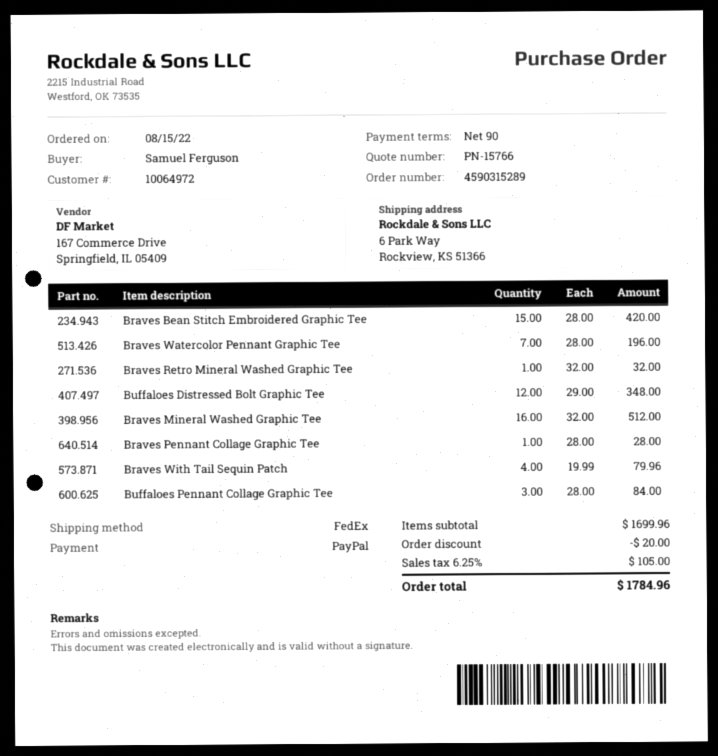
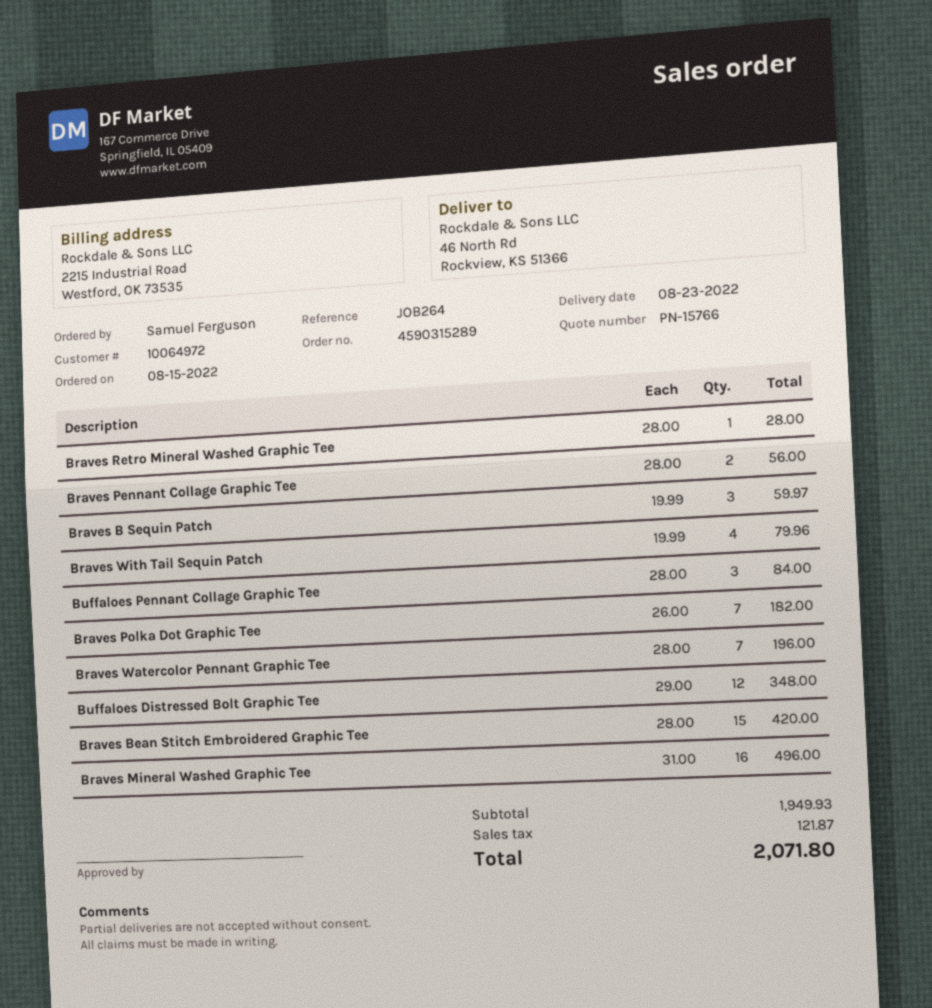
ship to: 6 Park Way, Rockview, KS 51366 -> 46 North Rd, Rockview, KS 51366
Braves Retro Mineral Washed Graphic Tee: 1 x 32.00 = 32.00 -> 1 x 28.00 = 28.00
Braves Mineral Washed Graphic Tee: 16 x 32.00 = 512.00 -> 16 x 31.00 = 496.00
Braves Pennant Collage Graphic Tee: 1 x 28.00 = 28.00 -> 2 x 28.00 = 56.00
Braves B Sequin Patch: none -> 3 x 19.99 = 59.97
Braves Polka Dot Graphic Tee: none -> 7 x 26.00 = 182.00
subtotal: 1699.96 -> 1949.93
discount: 20.00 -> none
tax: 105.00 -> 121.87
total: 1784.96 -> 2071.80

